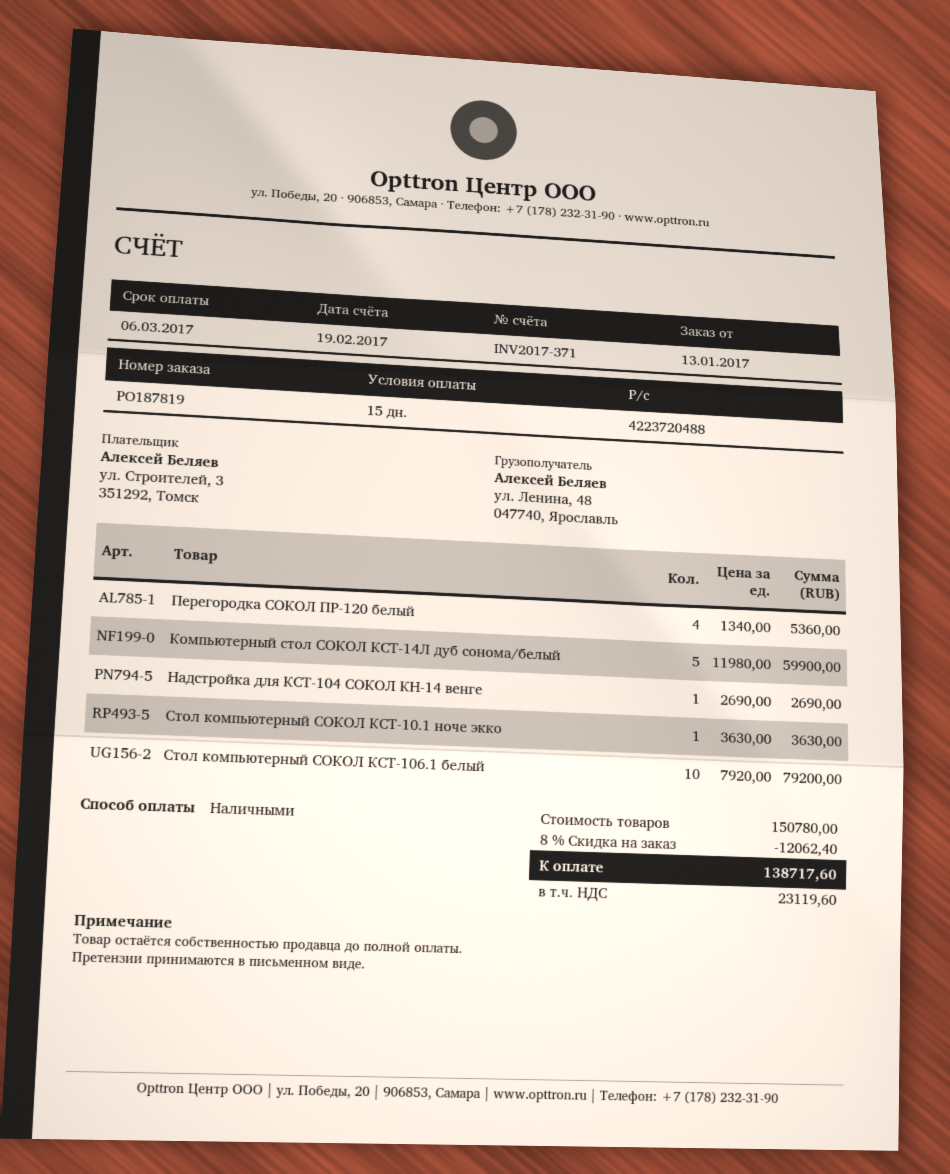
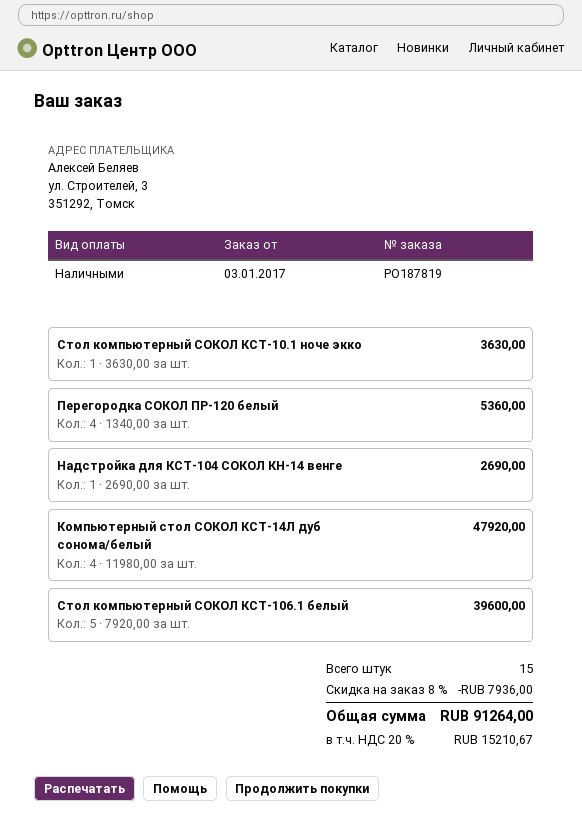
order date: 2017-01-13 -> 2017-01-03
Компьютерный стол СОКОЛ КСТ-14Л дуб сонома/белый: 5 x 11980.00 = 59900.00 -> 4 x 11980.00 = 47920.00
Стол компьютерный СОКОЛ КСТ-106.1 белый: 10 x 7920.00 = 79200.00 -> 5 x 7920.00 = 39600.00
discount: 8% = 12062.40 -> 8% = 7936.00
tax: 23119.60 -> 15210.67
total: 138717.60 -> 91264.00

